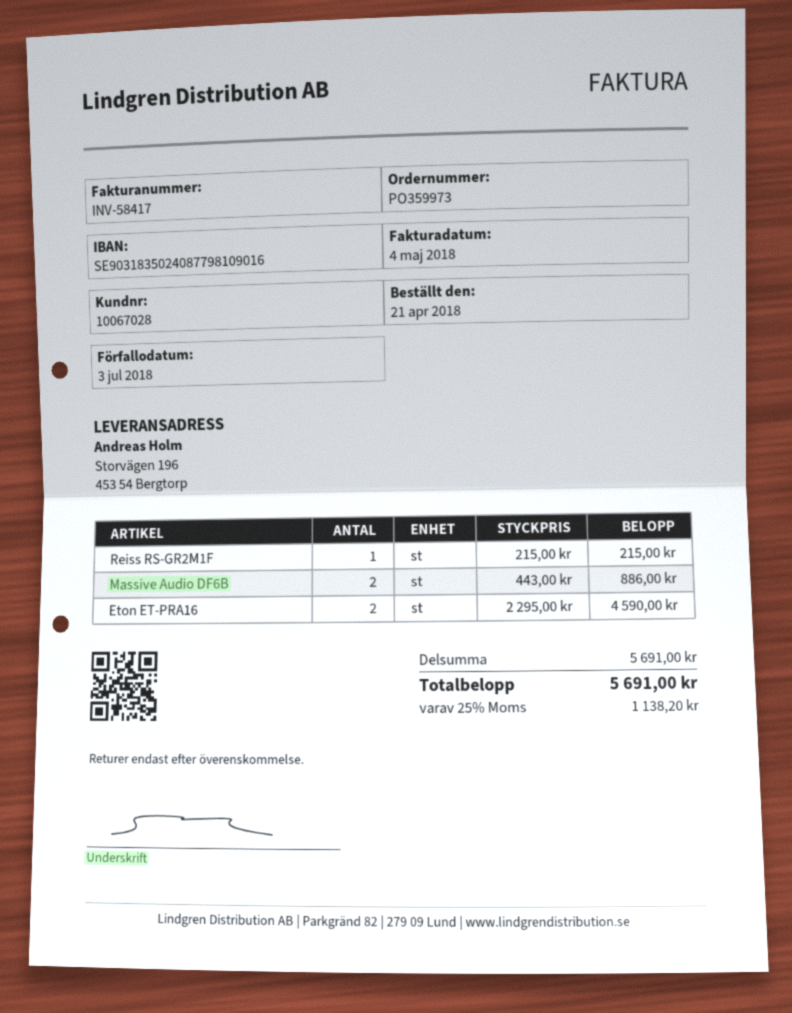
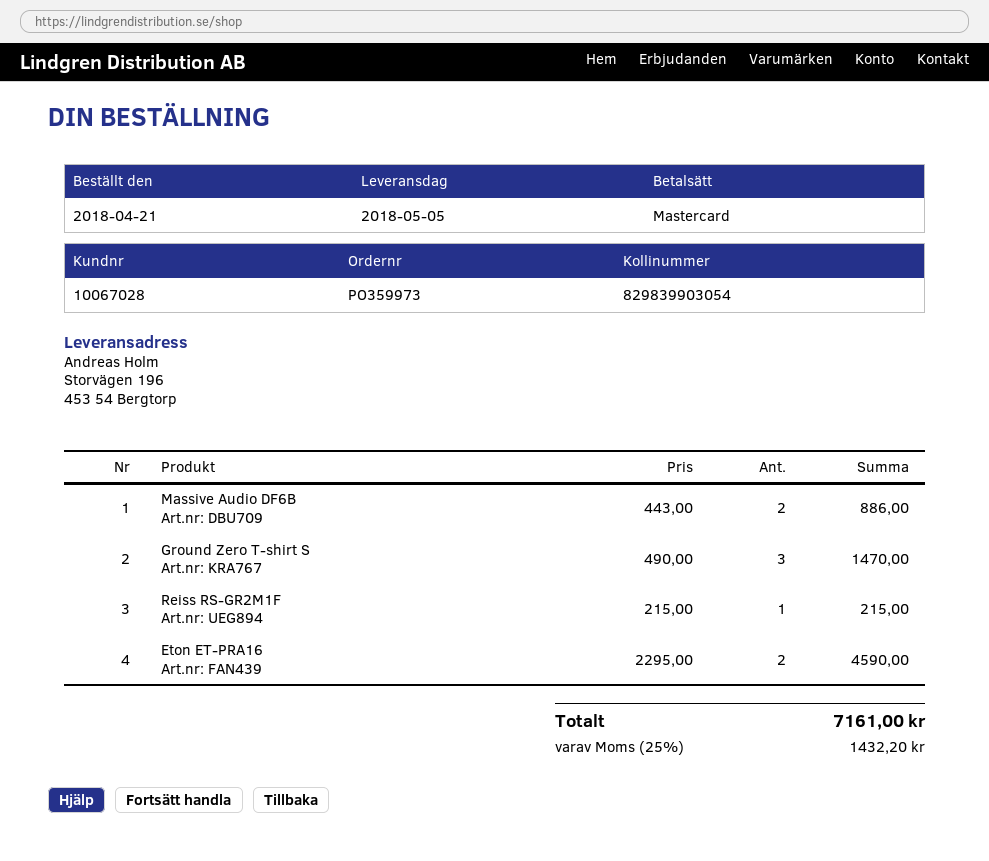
Ground Zero T-shirt S: none -> 3 x 490.00 = 1470.00
tax: 25% = 1138.20 -> 25% = 1432.20
total: 5691.00 -> 7161.00

